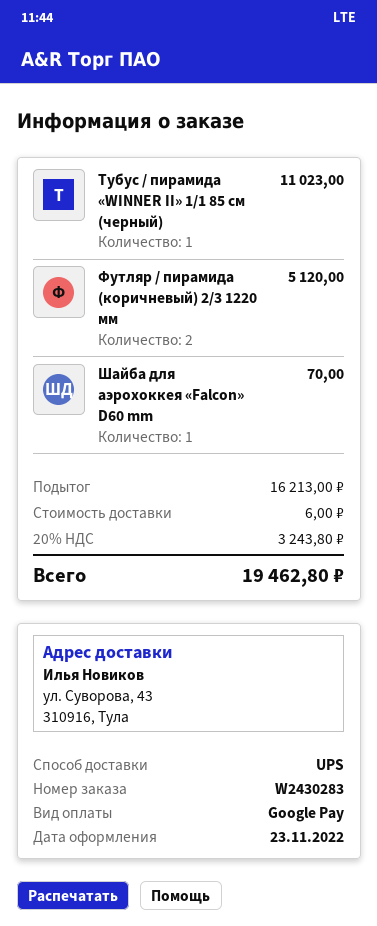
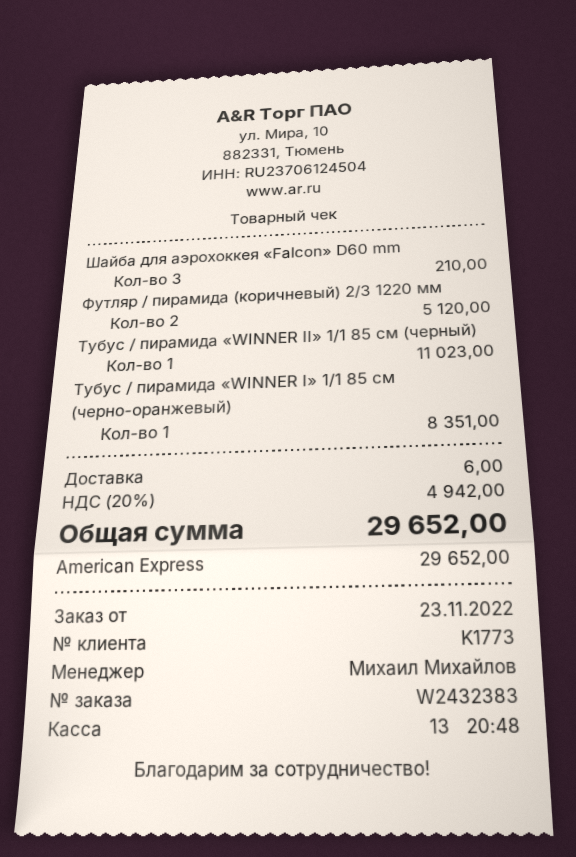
order number: W2430283 -> W2432383
payment method: Google Pay -> American Express
Шайба для аэрохоккея «Falcon» D60 mm: 1 for 70.00 -> 3 for 210.00
Тубус / пирамида «WINNER I» 1/1 85 см (черно-оранжевый): none -> 1 for 8351.00
tax: 20% = 3243.80 -> 20% = 4942.00
total: 19462.80 -> 29652.00

